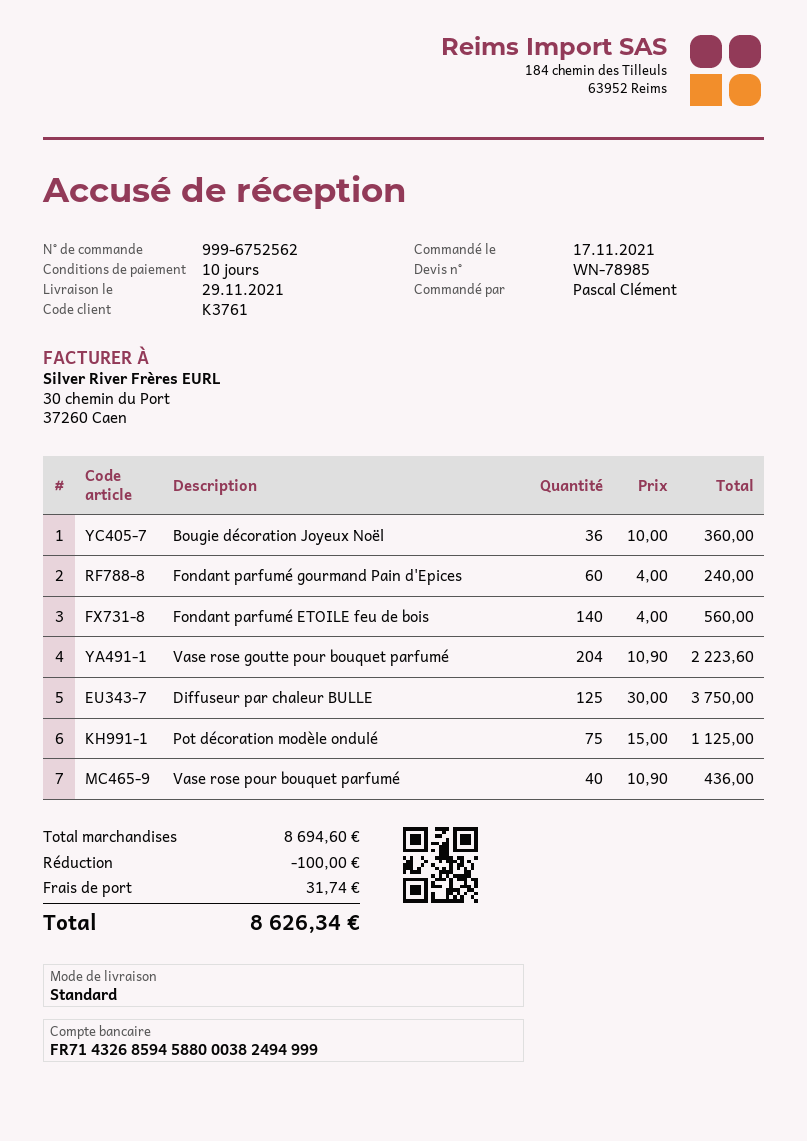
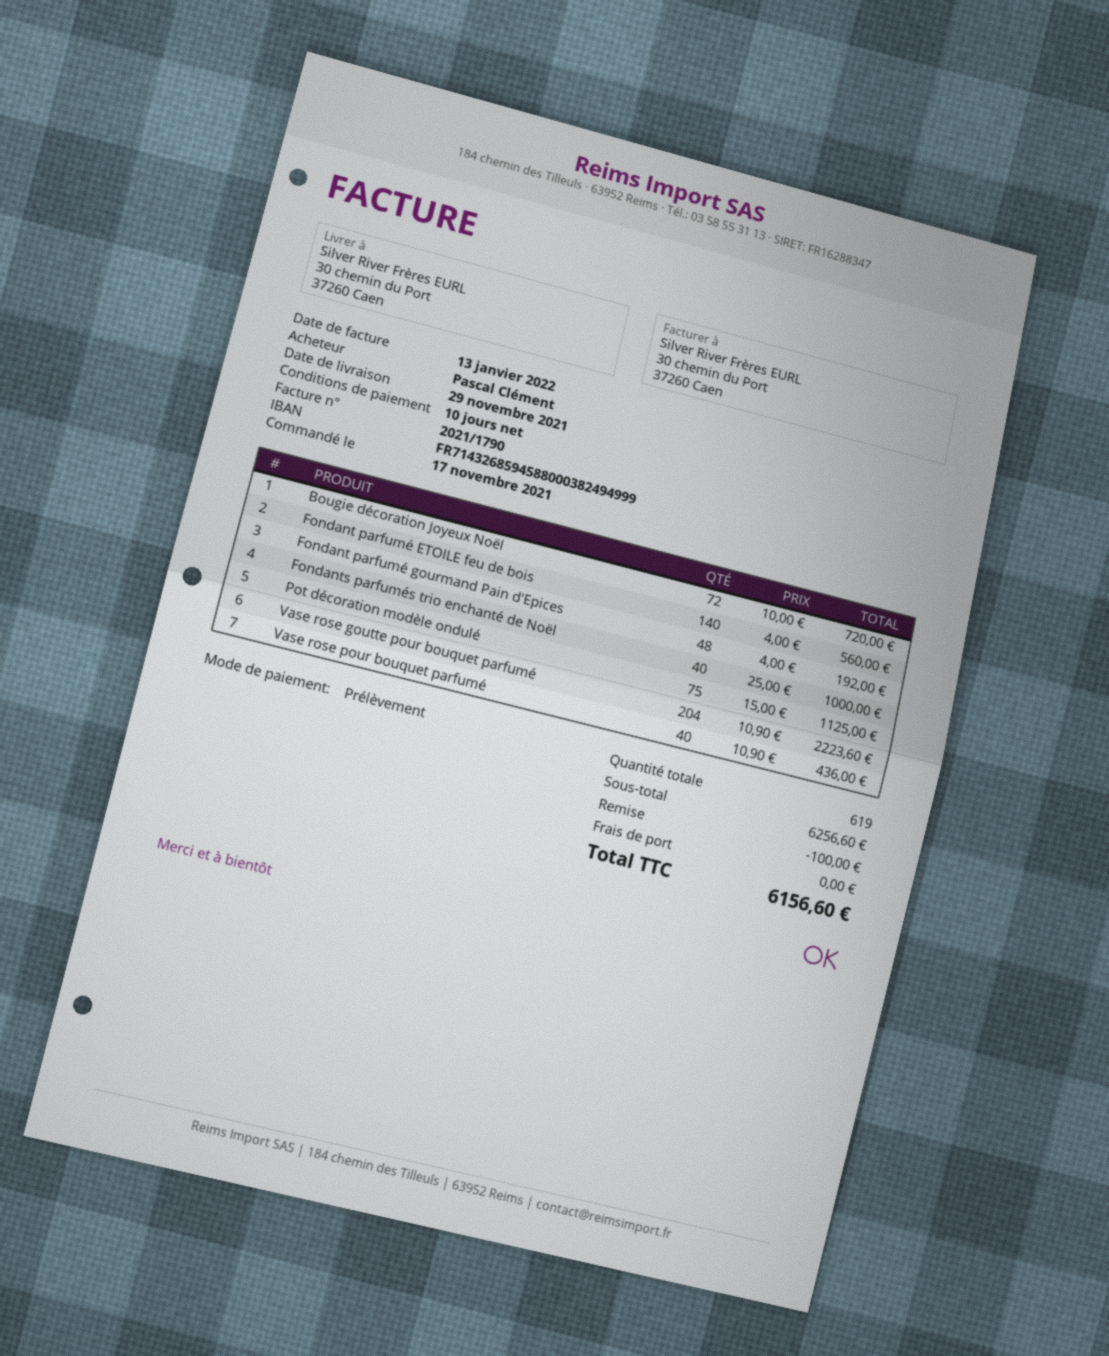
Bougie décoration Joyeux Noël: 36 x 10.00 = 360.00 -> 72 x 10.00 = 720.00
Fondant parfumé gourmand Pain d'Epices: 60 x 4.00 = 240.00 -> 48 x 4.00 = 192.00
Diffuseur par chaleur BULLE: 125 x 30.00 = 3750.00 -> none
Fondants parfumés trio enchanté de Noël: none -> 40 x 25.00 = 1000.00
subtotal: 8694.60 -> 6256.60
shipping: 31.74 -> 0.00
total: 8626.34 -> 6156.60

